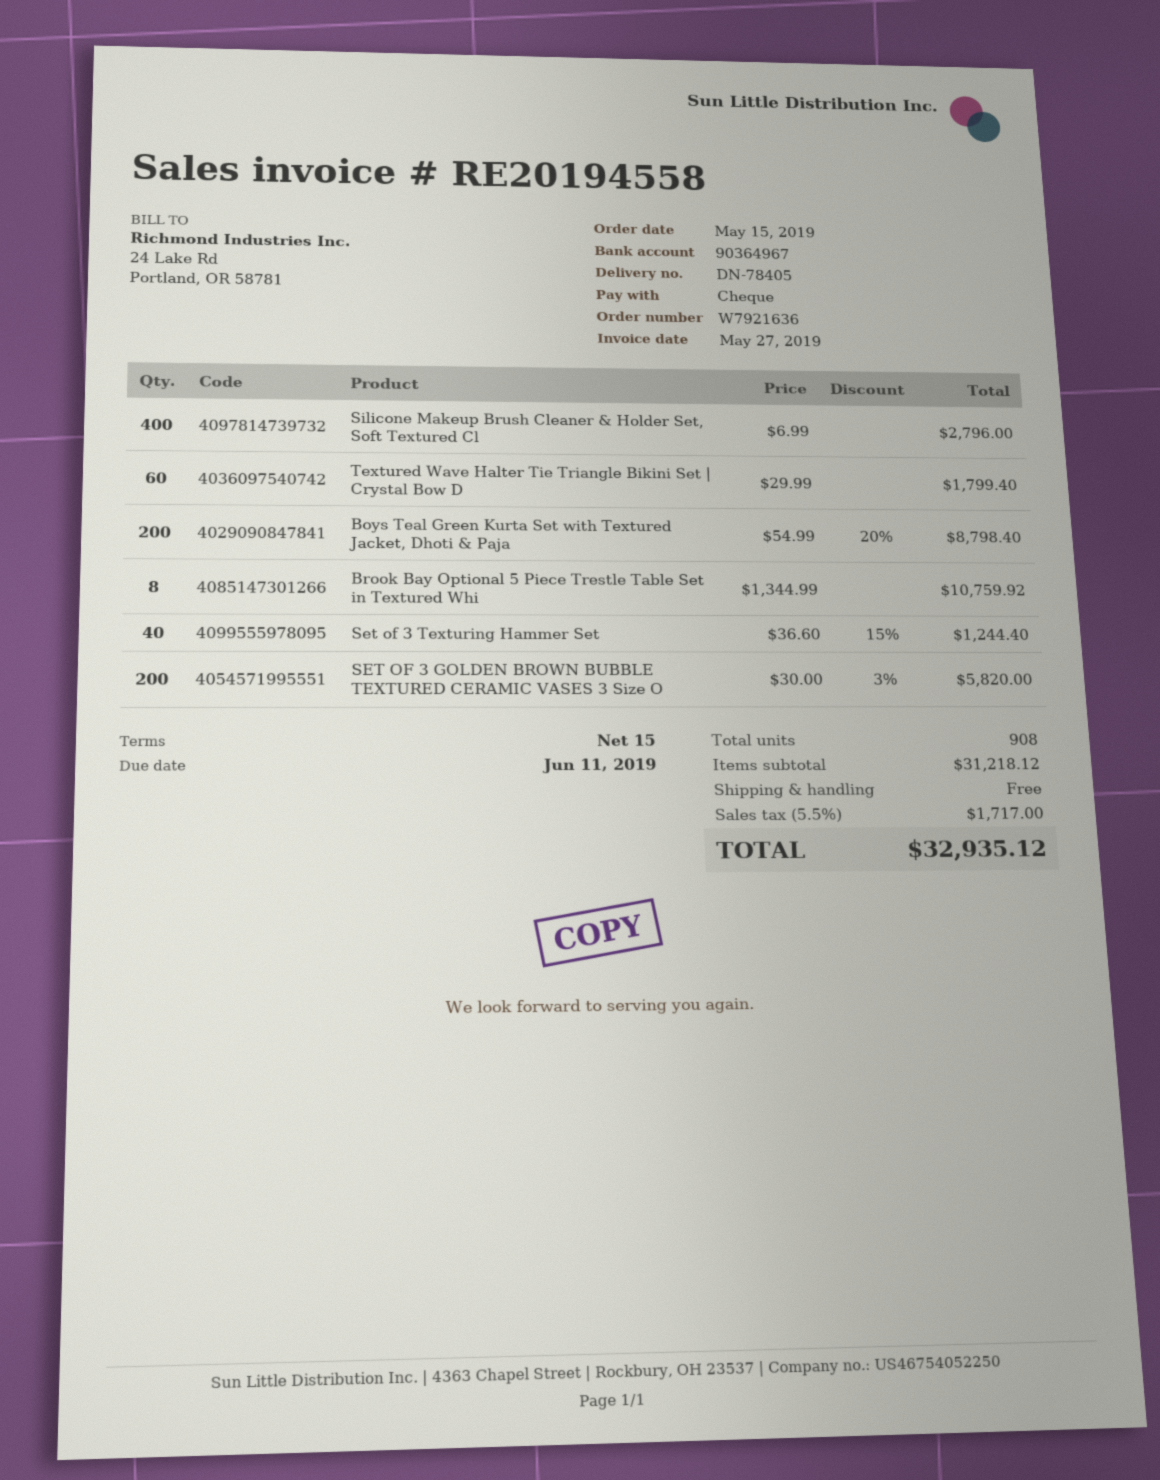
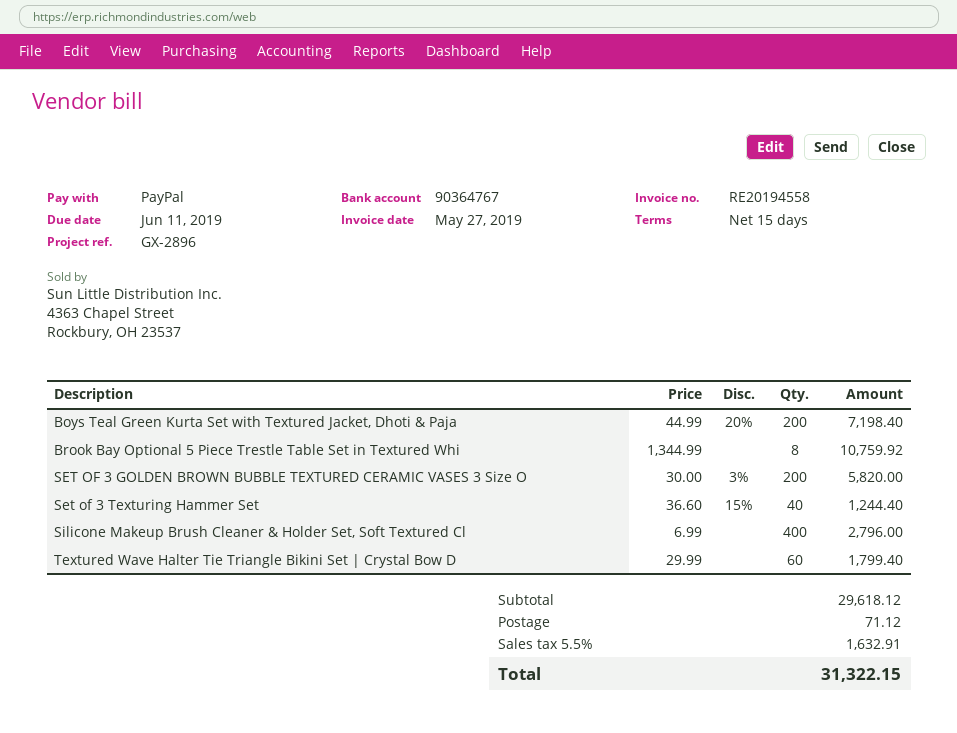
payment method: cheque -> PayPal
bank account: 90364967 -> 90364767
Boys Teal Green Kurta Set with Textured Jacket, Dhoti & Paja: 200 x 54.99 - 20% = 8798.40 -> 200 x 44.99 - 20% = 7198.40
subtotal: 31218.12 -> 29618.12
shipping: 0.00 -> 71.12
tax: 5.5% = 1717.00 -> 5.5% = 1632.91
total: 32935.12 -> 31322.15

